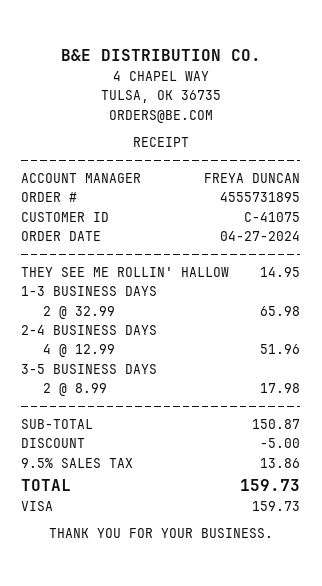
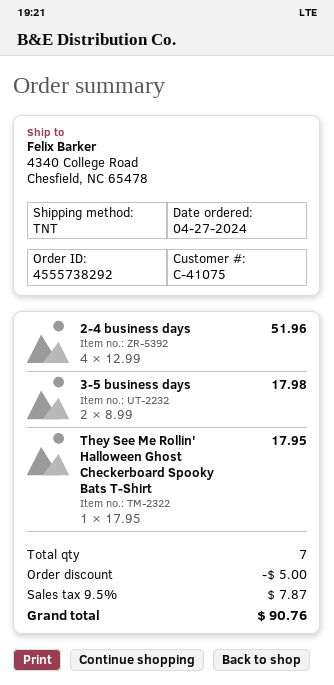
order number: 4555731895 -> 4555738292
THEY SEE ME ROLLIN' HALLOW: 1 x 14.95 = 14.95 -> 1 x 17.95 = 17.95
1-3 BUSINESS DAYS: 2 x 32.99 = 65.98 -> none
tax: 9.5% = 13.86 -> 9.5% = 7.87
total: 159.73 -> 90.76

